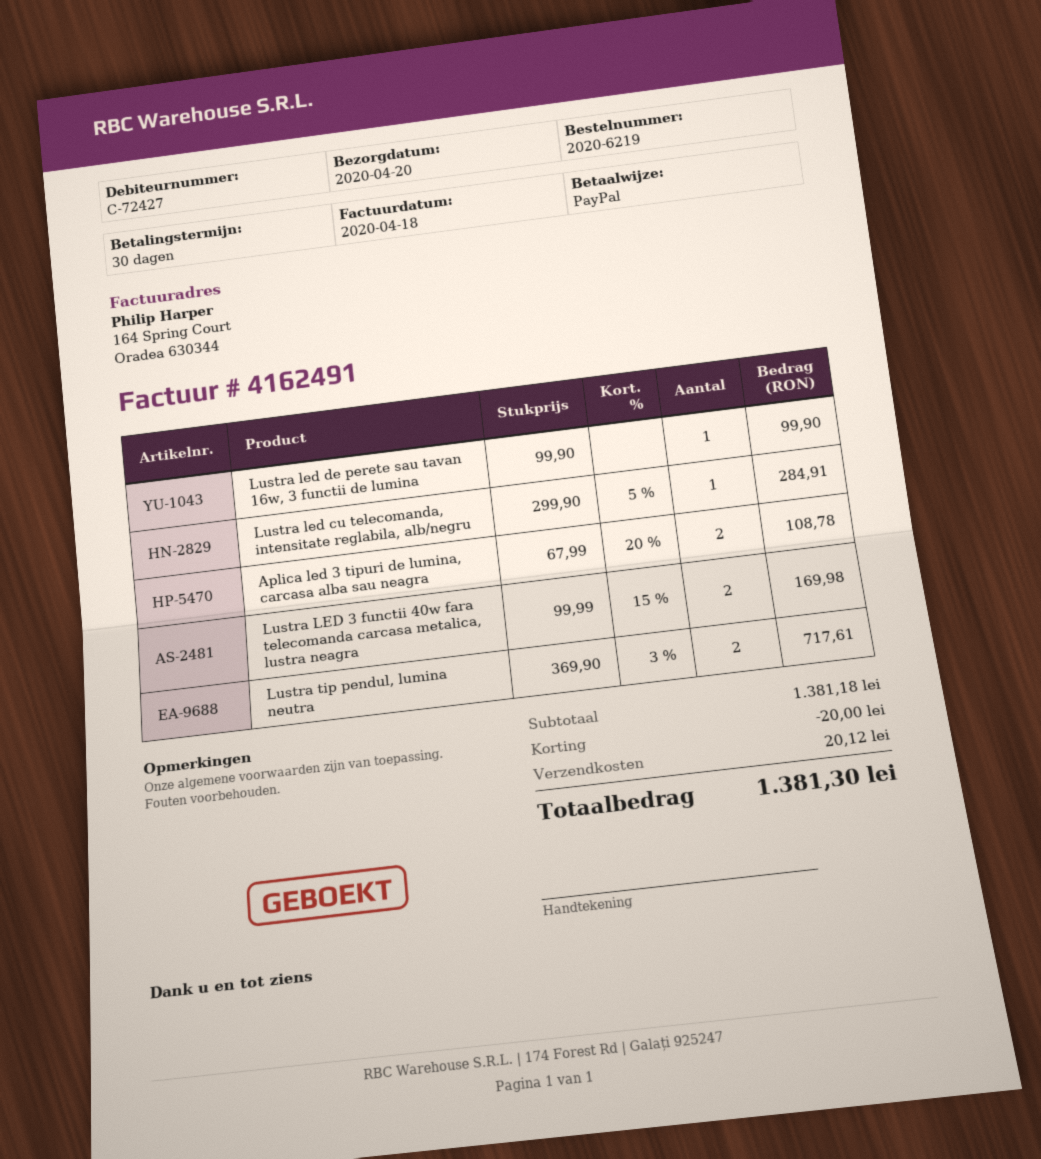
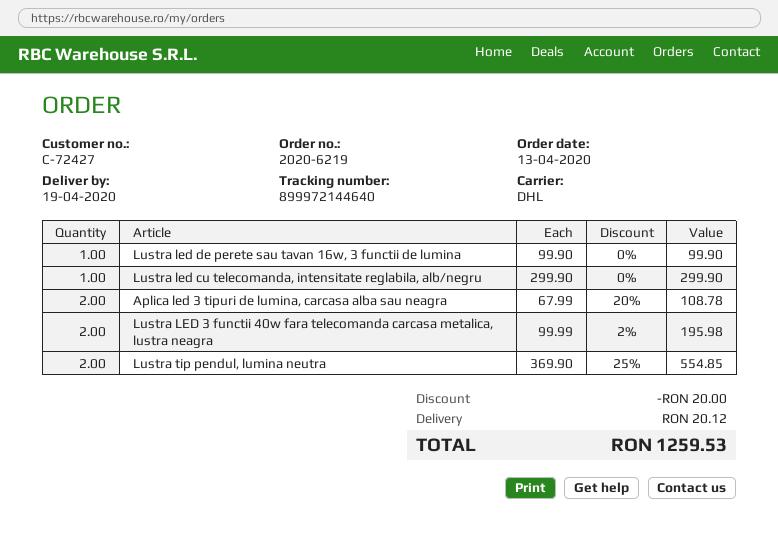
delivery date: 2020-04-20 -> 2020-04-19
Lustra led cu telecomanda, intensitate reglabila, alb/negru: 1 x 299.90 - 5% = 284.91 -> 1 x 299.90 = 299.90
Lustra LED 3 functii 40w fara telecomanda carcasa metalica, lustra neagra: 2 x 99.99 - 15% = 169.98 -> 2 x 99.99 - 2% = 195.98
Lustra tip pendul, lumina neutra: 2 x 369.90 - 3% = 717.61 -> 2 x 369.90 - 25% = 554.85
total: 1381.30 -> 1259.53

